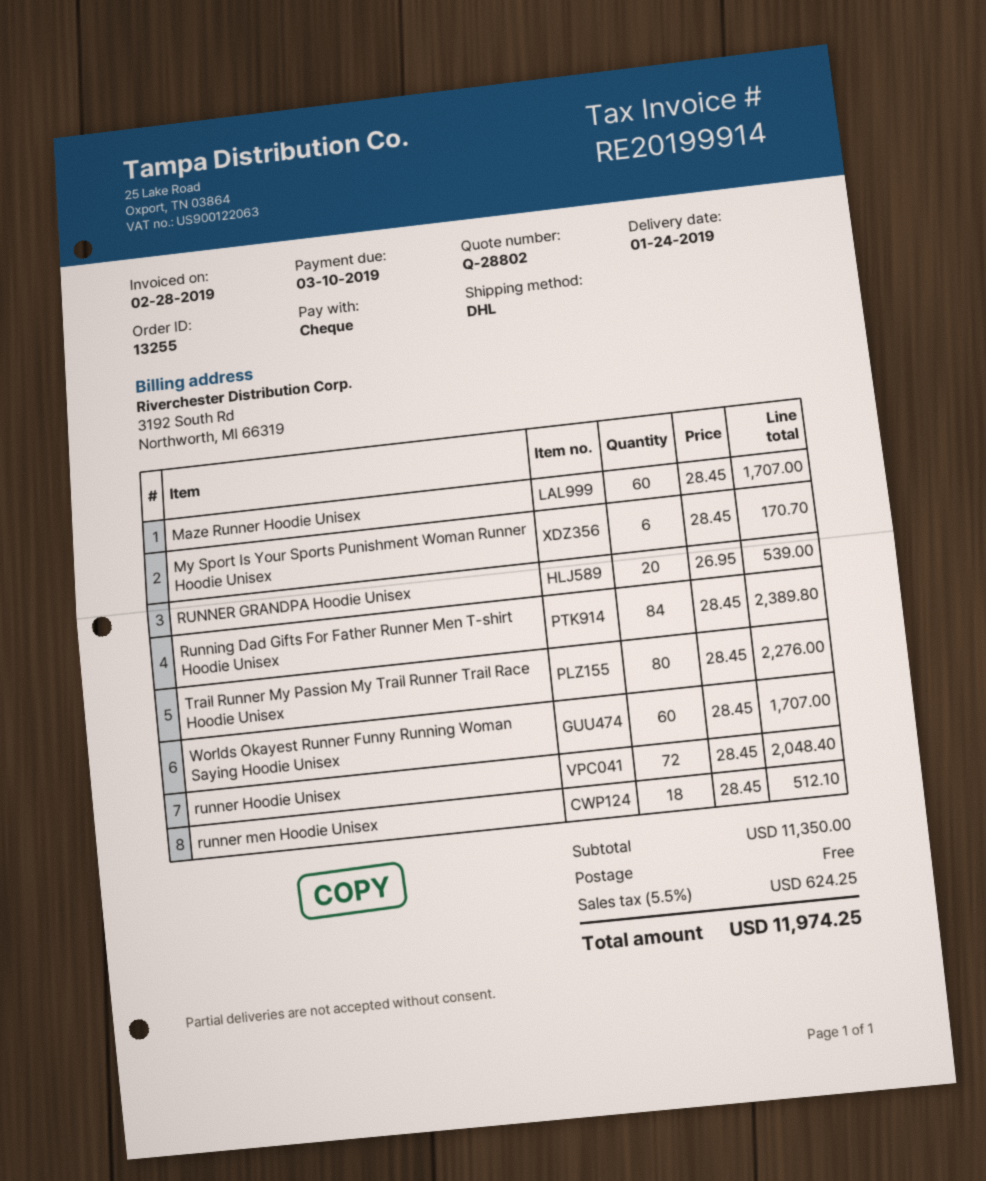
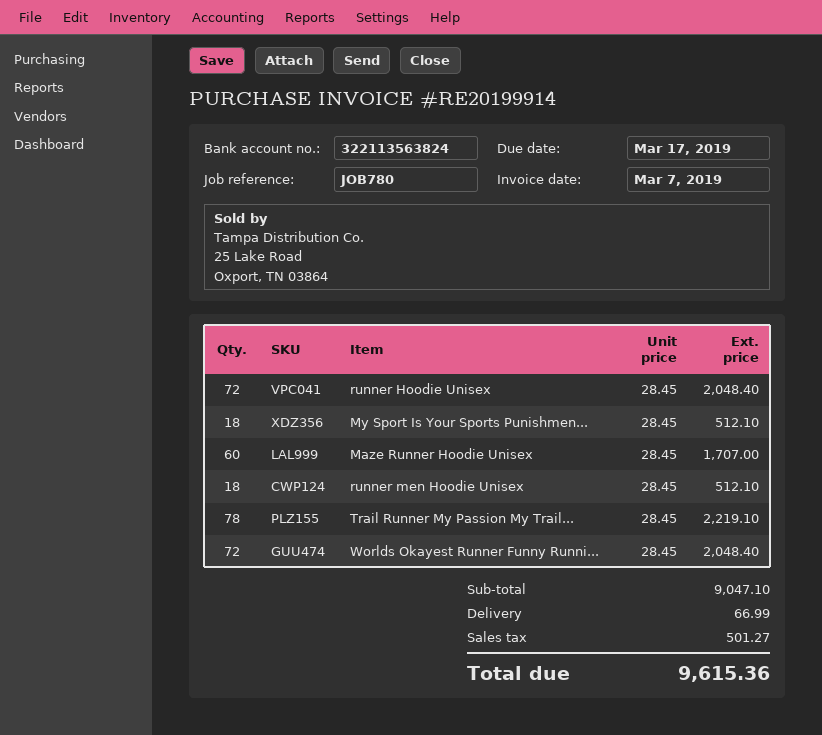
invoice date: 2019-02-28 -> 2019-03-07
due date: 2019-03-10 -> 2019-03-17
My Sport Is Your Sports Punishment Woman Runner Hoodie Unisex: 6 x 28.45 = 170.70 -> 18 x 28.45 = 512.10
RUNNER GRANDPA Hoodie Unisex: 20 x 26.95 = 539.00 -> none
Running Dad Gifts For Father Runner Men T-shirt Hoodie Unisex: 84 x 28.45 = 2389.80 -> none
Trail Runner My Passion My Trail Runner Trail Race Hoodie Unisex: 80 x 28.45 = 2276.00 -> 78 x 28.45 = 2219.10
Worlds Okayest Runner Funny Running Woman Saying Hoodie Unisex: 60 x 28.45 = 1707.00 -> 72 x 28.45 = 2048.40
subtotal: 11350.00 -> 9047.10
shipping: 0.00 -> 66.99
tax: 624.25 -> 501.27
total: 11974.25 -> 9615.36

